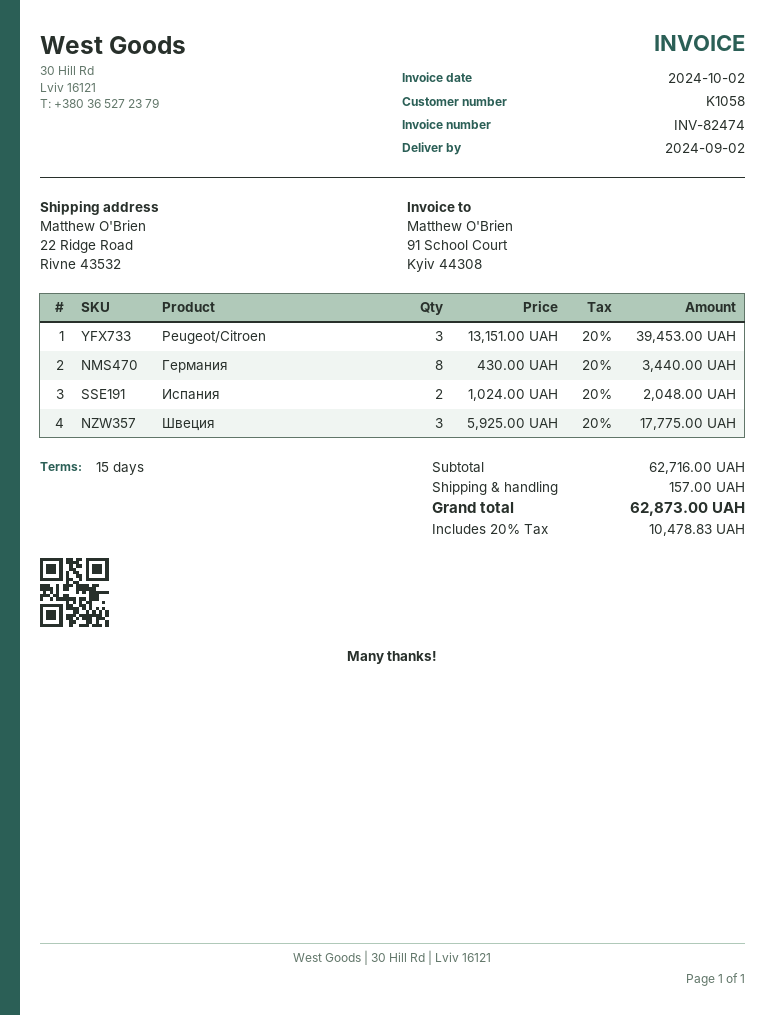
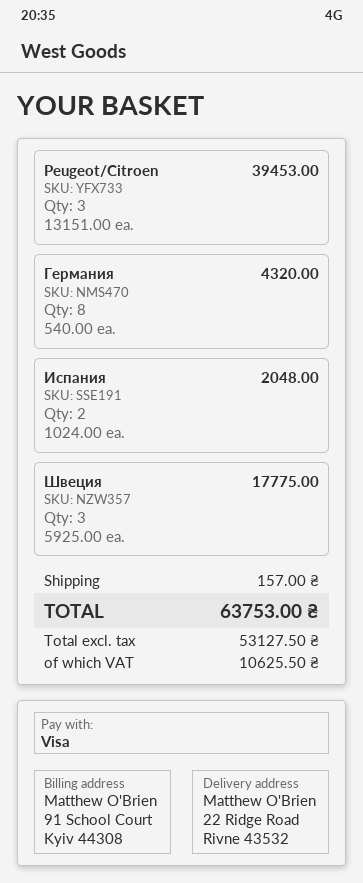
Германия: 8 x 430.00 = 3440.00 -> 8 x 540.00 = 4320.00
tax: 10478.83 -> 10625.50
total: 62873.00 -> 63753.00

